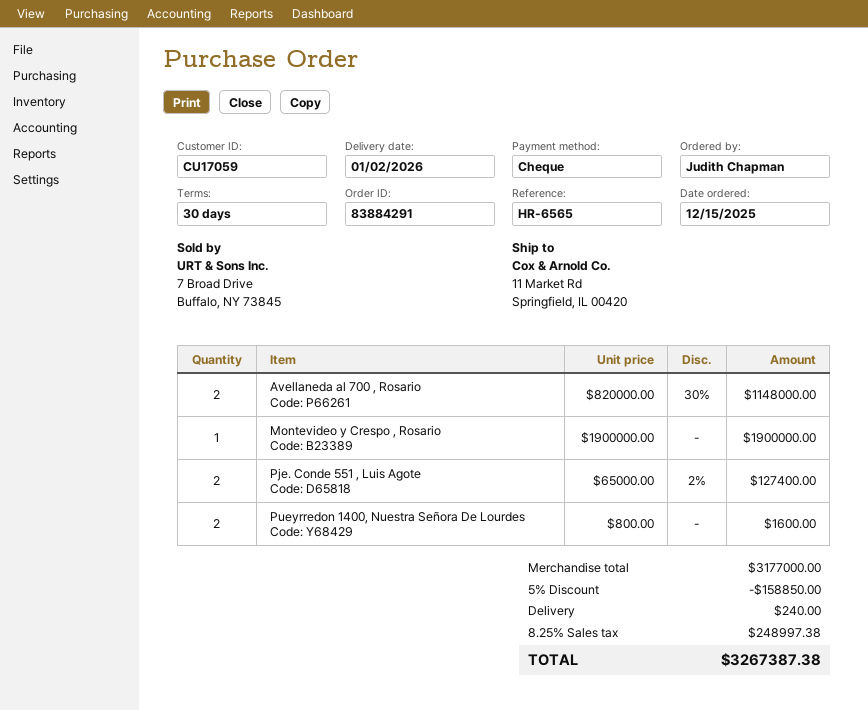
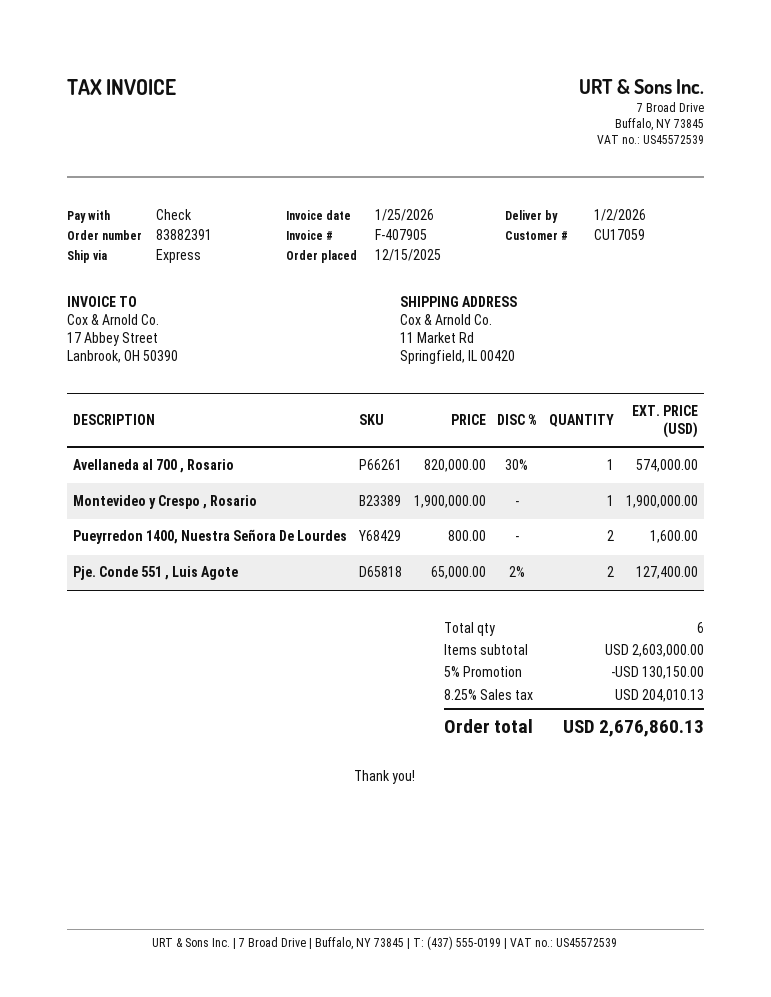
order number: 83884291 -> 83882391
Avellaneda al 700 , Rosario: 2 x 820000.00 - 30% = 1148000.00 -> 1 x 820000.00 - 30% = 574000.00
subtotal: 3177000.00 -> 2603000.00
discount: 5% = 158850.00 -> 5% = 130150.00
shipping: 240.00 -> none
tax: 8.25% = 248997.38 -> 8.25% = 204010.13
total: 3267387.38 -> 2676860.13

